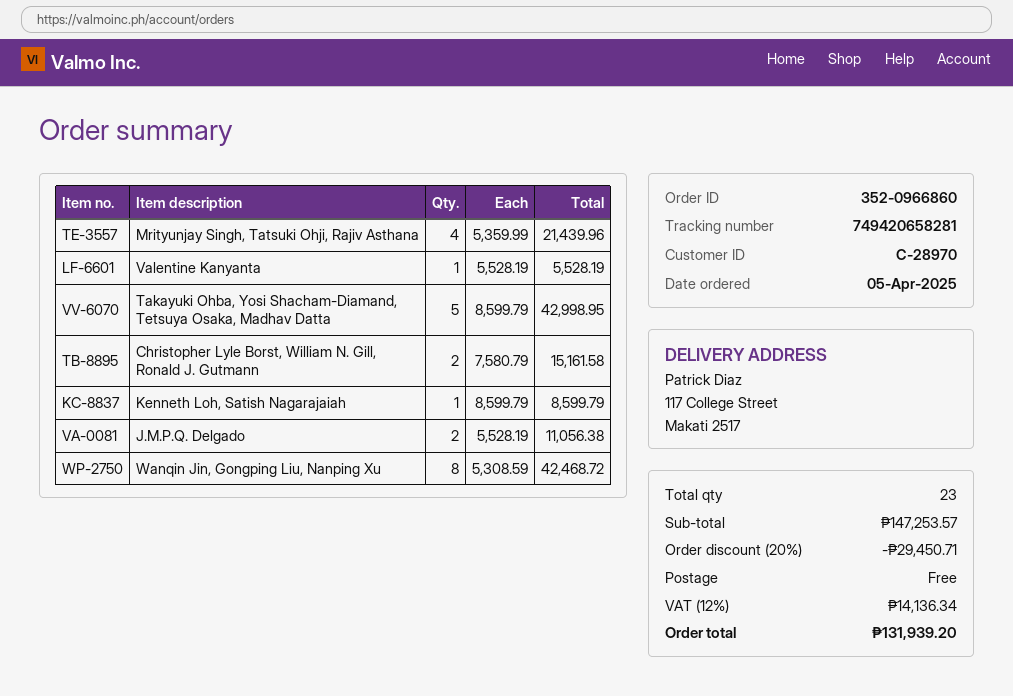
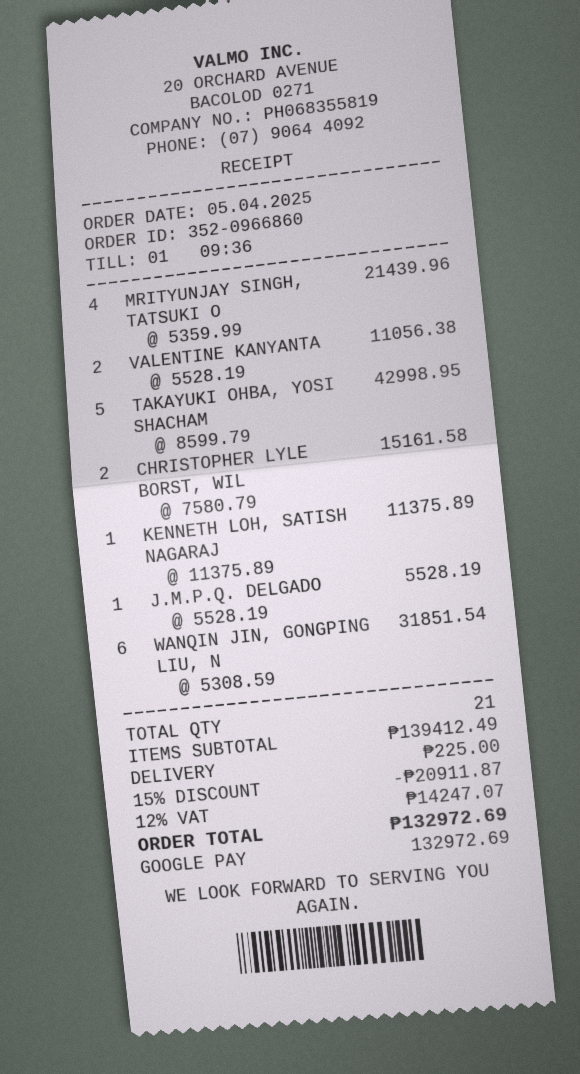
Valentine Kanyanta: 1 x 5528.19 = 5528.19 -> 2 x 5528.19 = 11056.38
Kenneth Loh, Satish Nagarajaiah: 1 x 8599.79 = 8599.79 -> 1 x 11375.89 = 11375.89
J.M.P.Q. Delgado: 2 x 5528.19 = 11056.38 -> 1 x 5528.19 = 5528.19
Wanqin Jin, Gongping Liu, Nanping Xu: 8 x 5308.59 = 42468.72 -> 6 x 5308.59 = 31851.54
total quantity: 23 -> 21
subtotal: 147253.57 -> 139412.49
discount: 20% = 29450.71 -> 15% = 20911.87
shipping: 0.00 -> 225.00
tax: 12% = 14136.34 -> 12% = 14247.07
total: 131939.20 -> 132972.69

